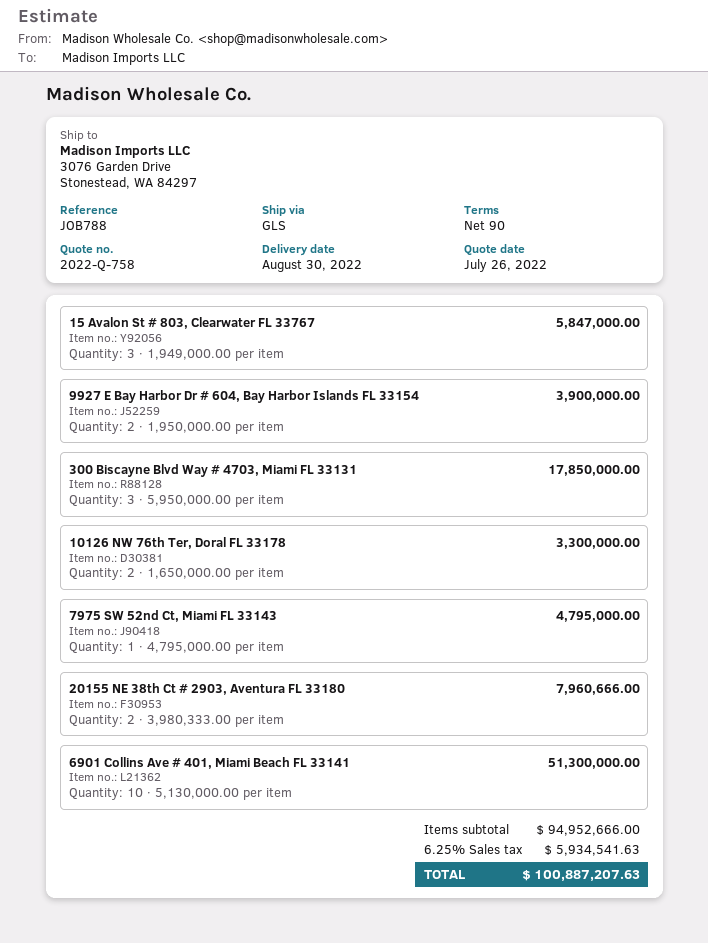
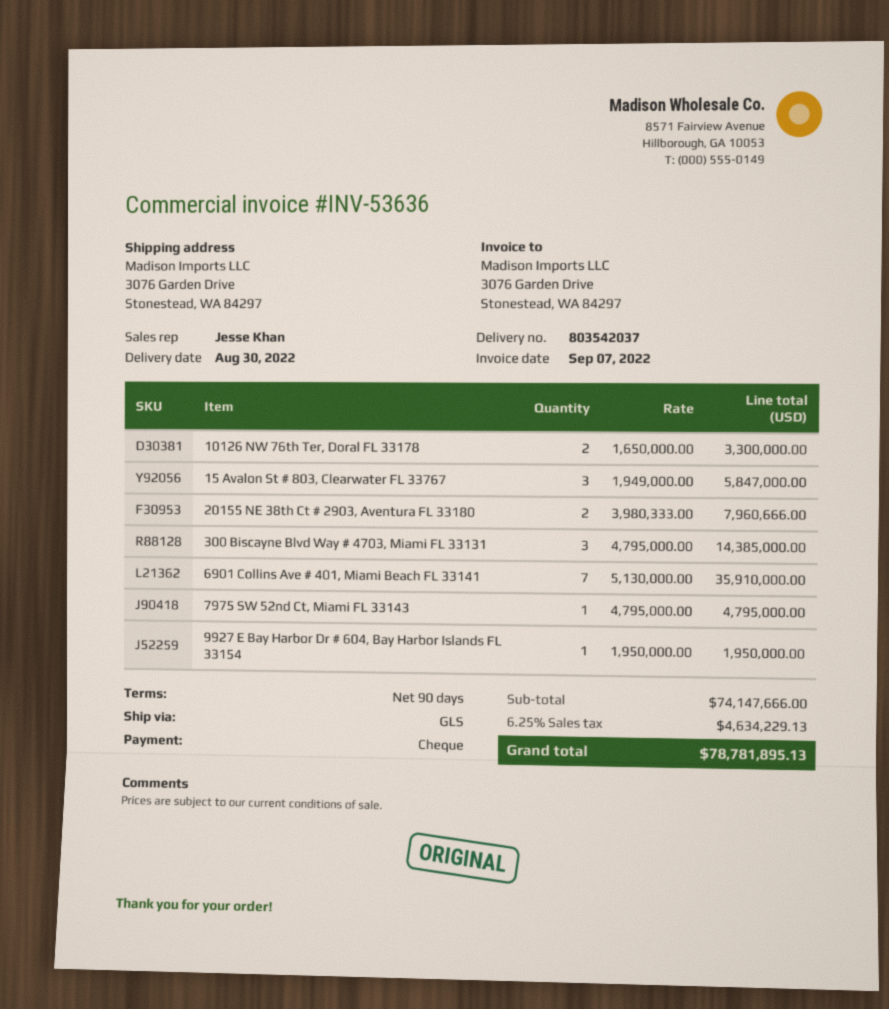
9927 E Bay Harbor Dr # 604, Bay Harbor Islands FL 33154: 2 x 1950000.00 = 3900000.00 -> 1 x 1950000.00 = 1950000.00
300 Biscayne Blvd Way # 4703, Miami FL 33131: 3 x 5950000.00 = 17850000.00 -> 3 x 4795000.00 = 14385000.00
6901 Collins Ave # 401, Miami Beach FL 33141: 10 x 5130000.00 = 51300000.00 -> 7 x 5130000.00 = 35910000.00
subtotal: 94952666.00 -> 74147666.00
tax: 6.25% = 5934541.63 -> 6.25% = 4634229.13
total: 100887207.63 -> 78781895.13

